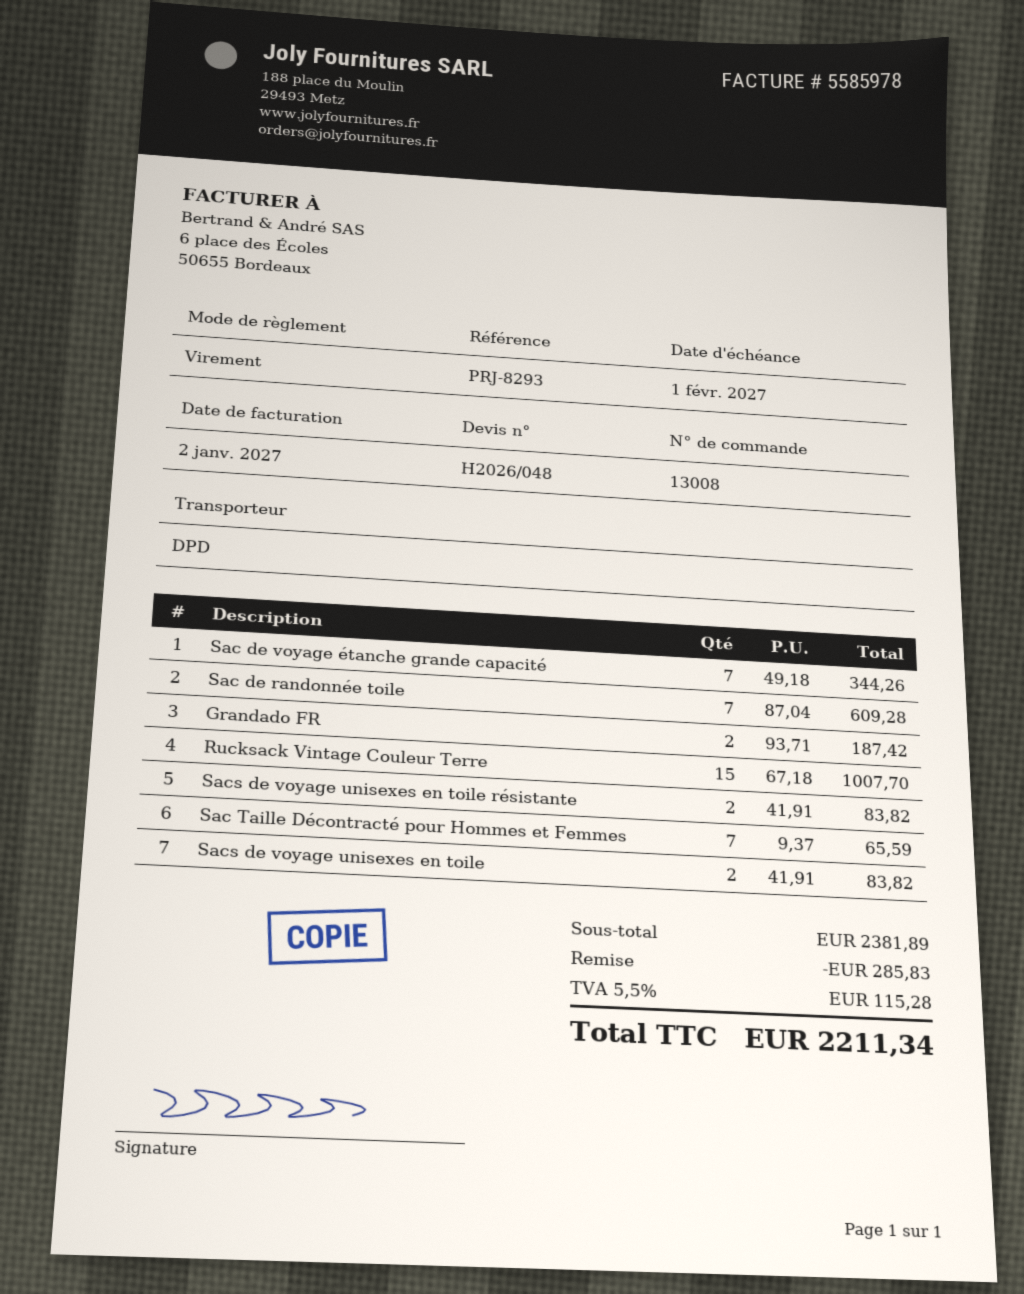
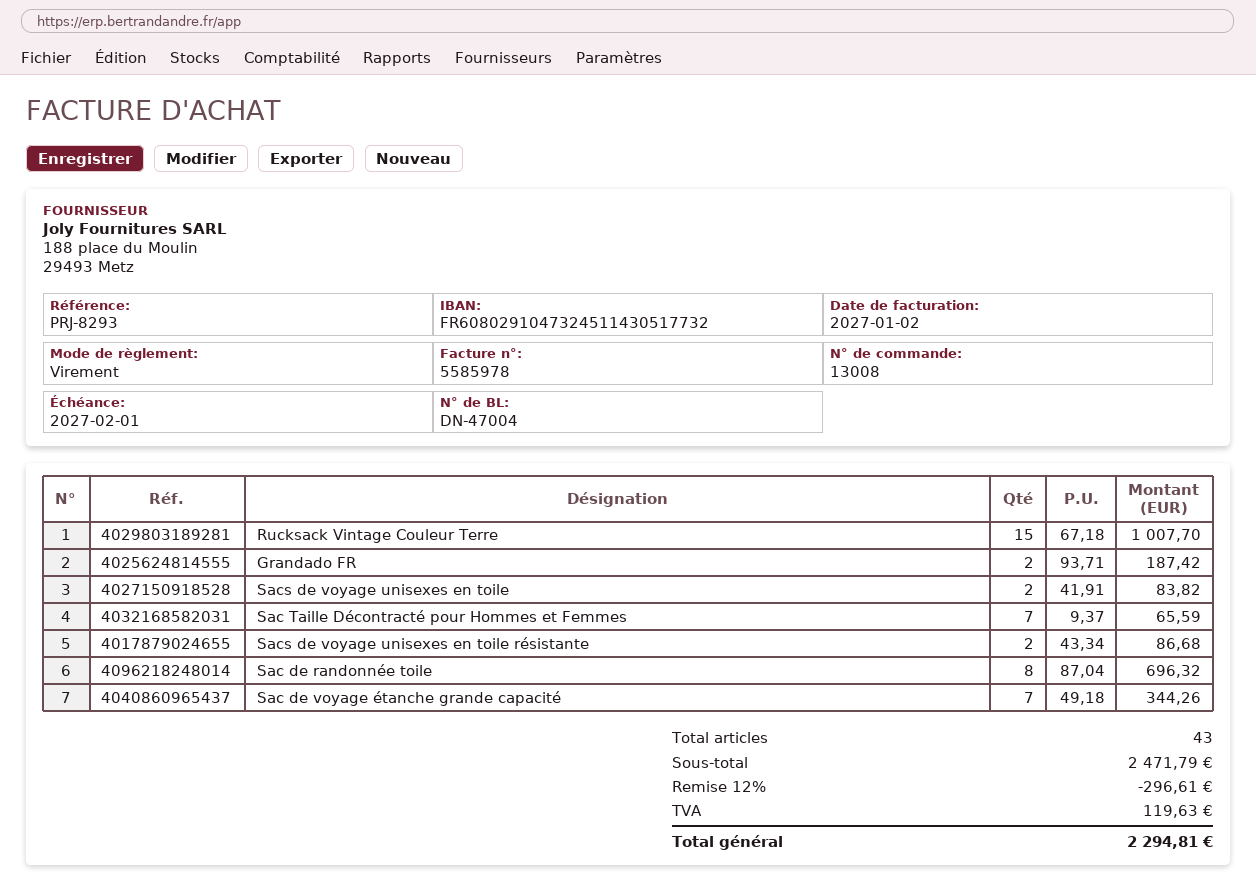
Sac de randonnée toile: 7 x 87.04 = 609.28 -> 8 x 87.04 = 696.32
Sacs de voyage unisexes en toile résistante: 2 x 41.91 = 83.82 -> 2 x 43.34 = 86.68
subtotal: 2381.89 -> 2471.79
discount: 285.83 -> 296.61
tax: 115.28 -> 119.63
total: 2211.34 -> 2294.81

